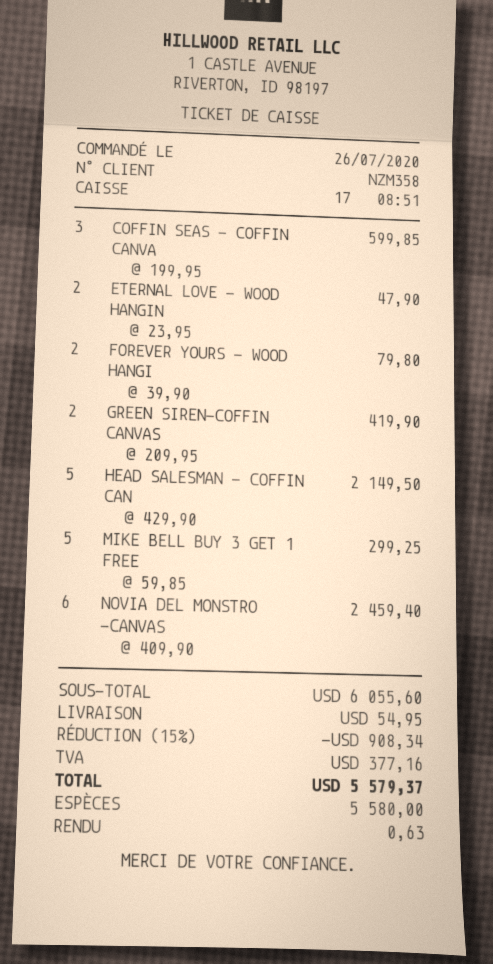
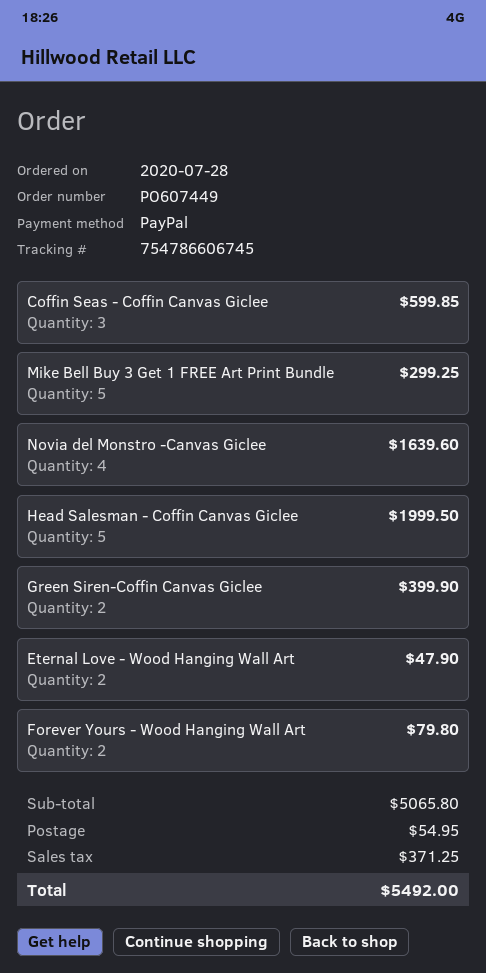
order date: 2020-07-26 -> 2020-07-28
payment method: cash -> PayPal
GREEN SIREN-COFFIN CANVAS: 2 for 419.90 -> 2 for 399.90
HEAD SALESMAN - COFFIN CAN: 5 for 2149.50 -> 5 for 1999.50
NOVIA DEL MONSTRO -CANVAS: 6 for 2459.40 -> 4 for 1639.60
subtotal: 6055.60 -> 5065.80
discount: 15% = 908.34 -> none
tax: 377.16 -> 371.25
total: 5579.37 -> 5492.00

